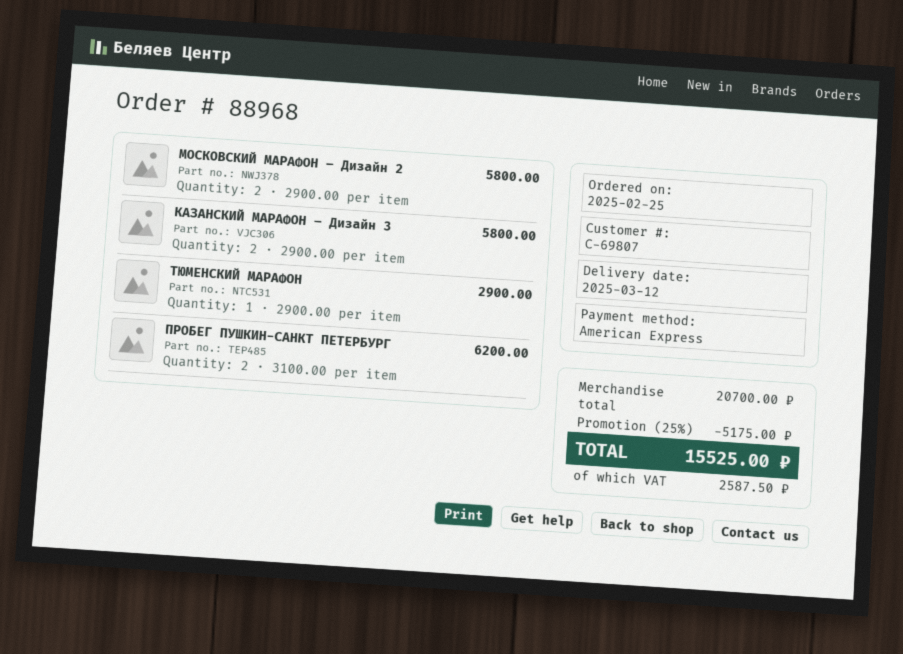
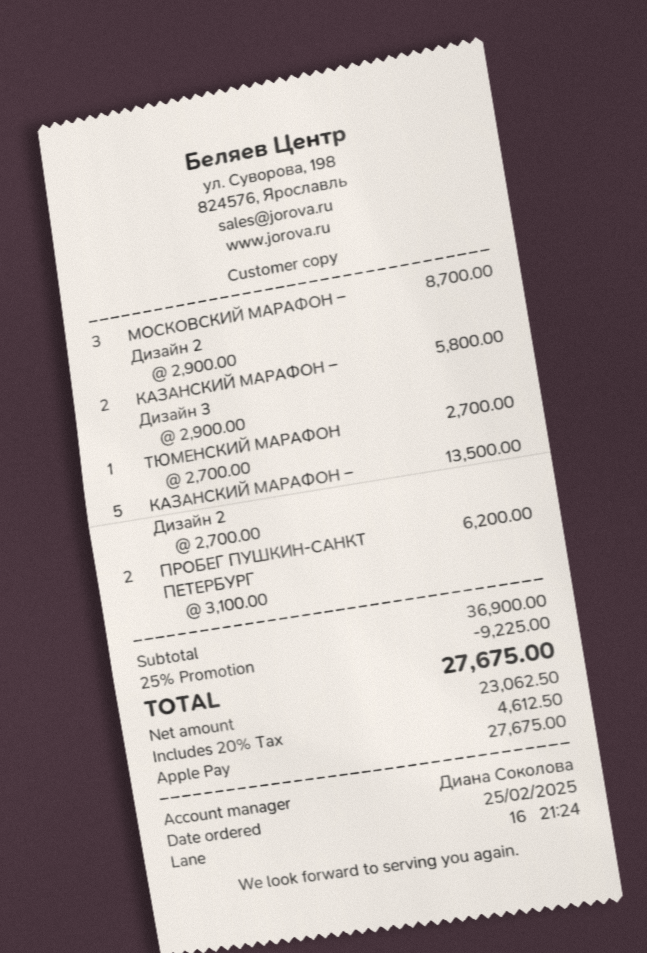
payment method: American Express -> Apple Pay
МОСКОВСКИЙ МАРАФОН – Дизайн 2: 2 x 2900.00 = 5800.00 -> 3 x 2900.00 = 8700.00
ТЮМЕНСКИЙ МАРАФОН: 1 x 2900.00 = 2900.00 -> 1 x 2700.00 = 2700.00
КАЗАНСКИЙ МАРАФОН – Дизайн 2: none -> 5 x 2700.00 = 13500.00
subtotal: 20700.00 -> 36900.00
discount: 25% = 5175.00 -> 25% = 9225.00
tax: 2587.50 -> 4612.50
total: 15525.00 -> 27675.00

